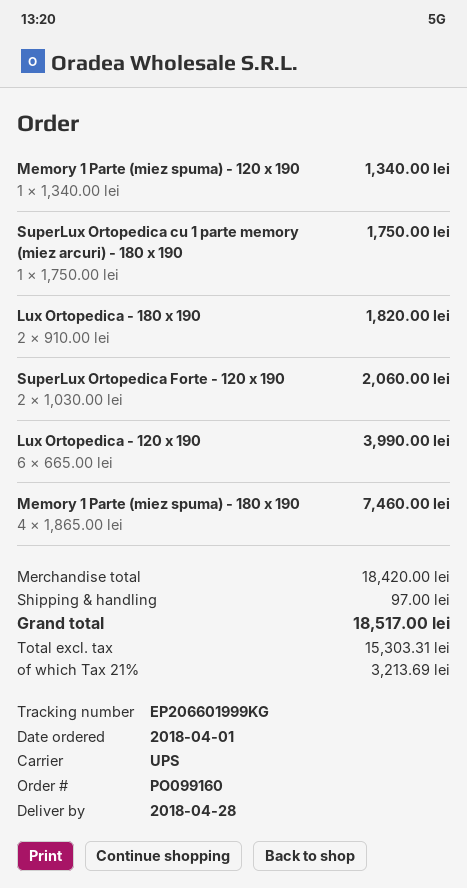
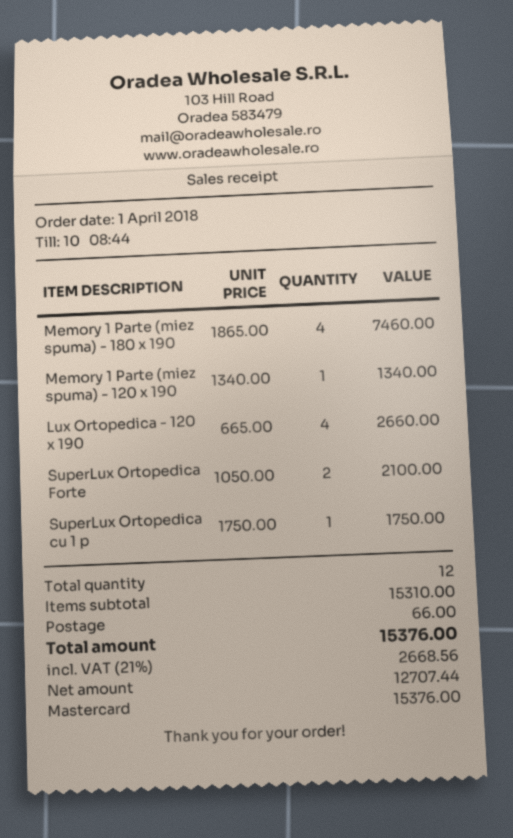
Lux Ortopedica - 180 x 190: 2 x 910.00 = 1820.00 -> none
SuperLux Ortopedica Forte - 120 x 190: 2 x 1030.00 = 2060.00 -> 2 x 1050.00 = 2100.00
Lux Ortopedica - 120 x 190: 6 x 665.00 = 3990.00 -> 4 x 665.00 = 2660.00
subtotal: 18420.00 -> 15310.00
shipping: 97.00 -> 66.00
net: 15303.31 -> 12707.44
tax: 21% = 3213.69 -> 21% = 2668.56
total: 18517.00 -> 15376.00

